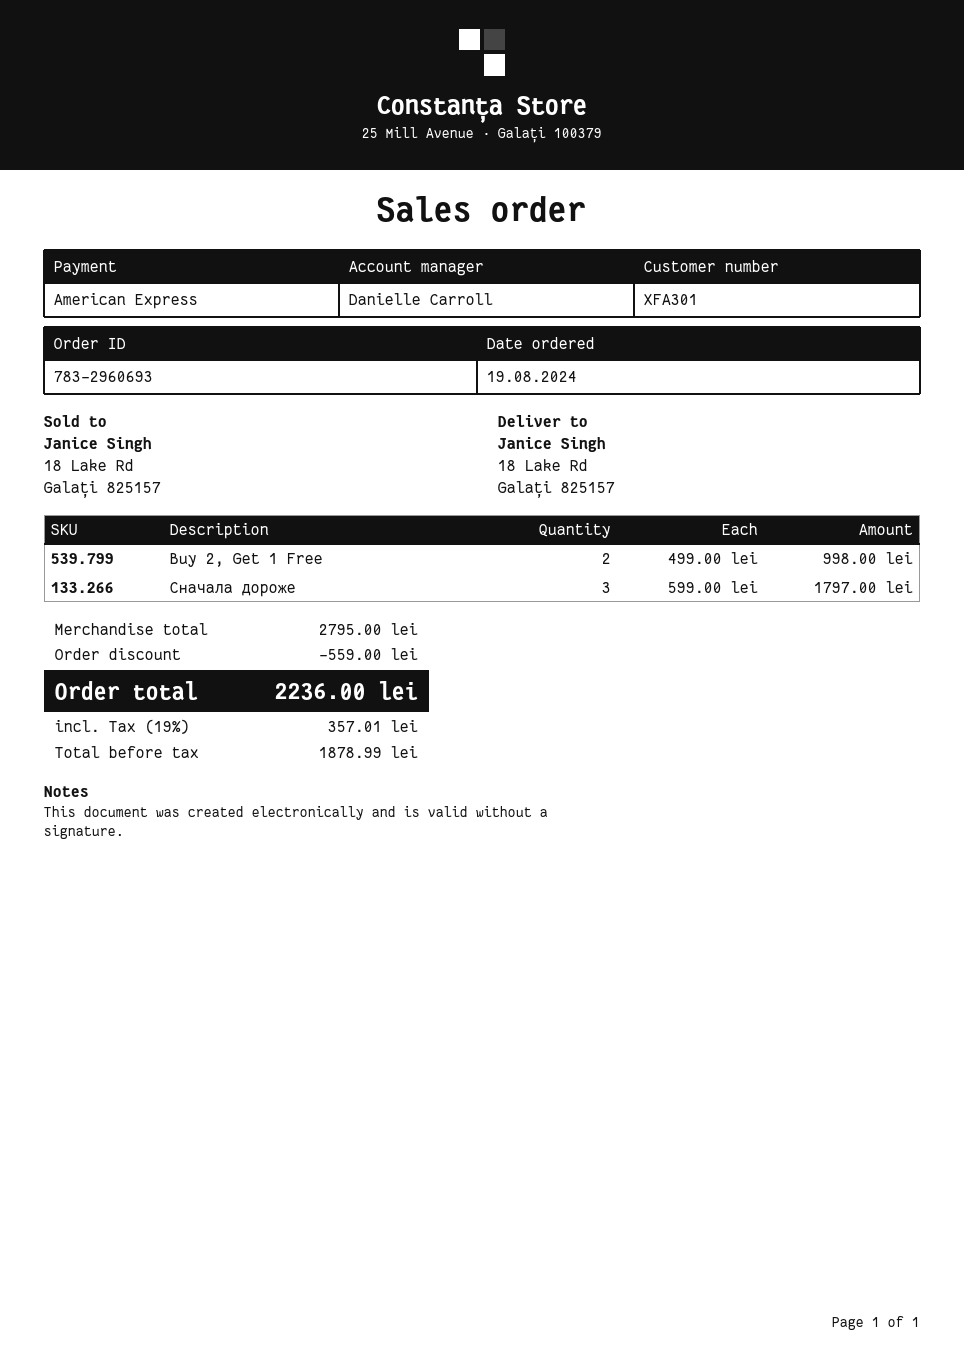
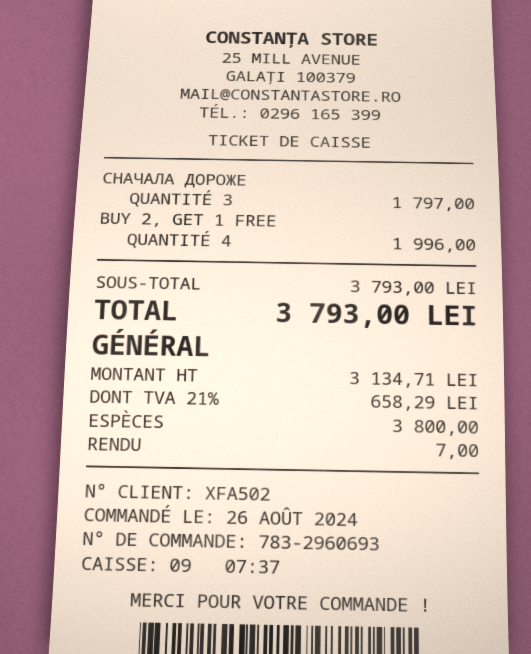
order date: 2024-08-19 -> 2024-08-26
customer number: XFA301 -> XFA502
payment method: American Express -> cash
Buy 2, Get 1 Free: 2 for 998.00 -> 4 for 1996.00
subtotal: 2795.00 -> 3793.00
discount: 559.00 -> none
net: 1878.99 -> 3134.71
tax: 19% = 357.01 -> 21% = 658.29
total: 2236.00 -> 3793.00

